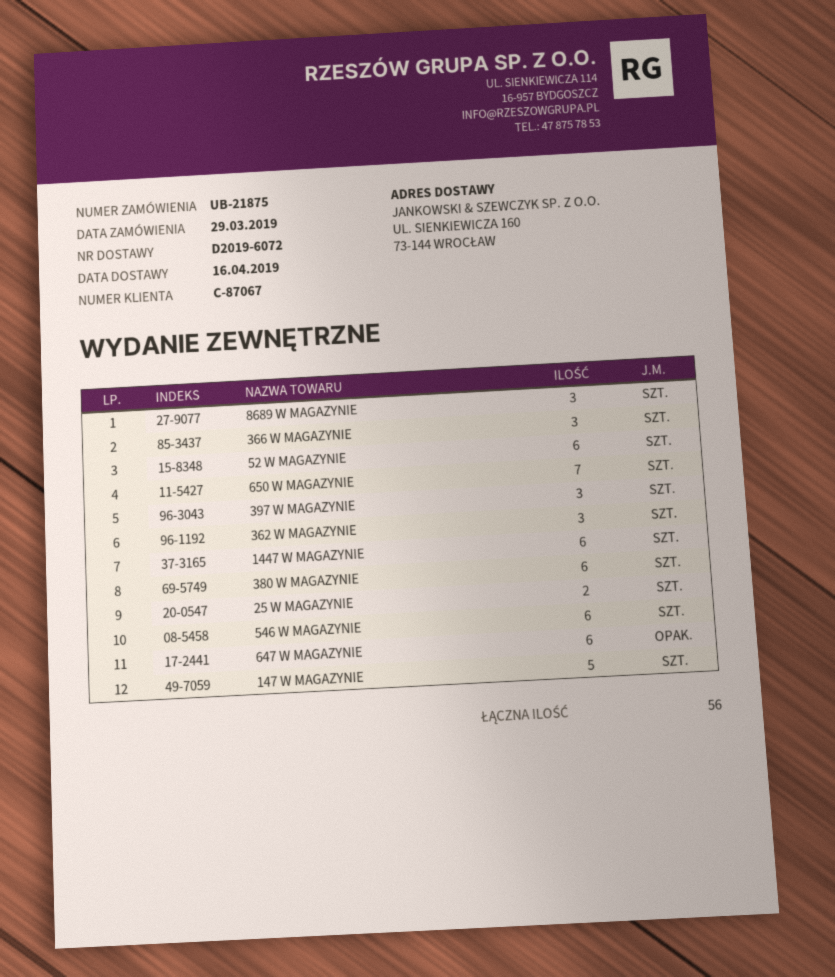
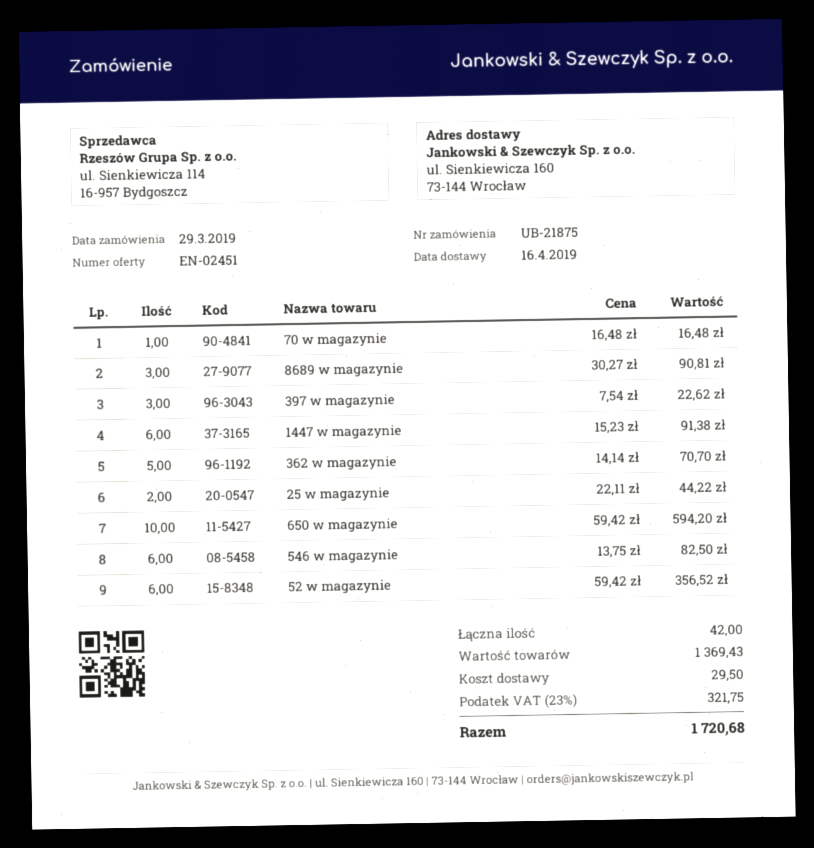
366 W MAGAZYNIE: 3 -> none
650 W MAGAZYNIE: 7 -> 10
362 W MAGAZYNIE: 3 -> 5
380 W MAGAZYNIE: 6 -> none
647 W MAGAZYNIE: 6 -> none
147 W MAGAZYNIE: 5 -> none
70 w magazynie: none -> 1
total quantity: 56 -> 42

